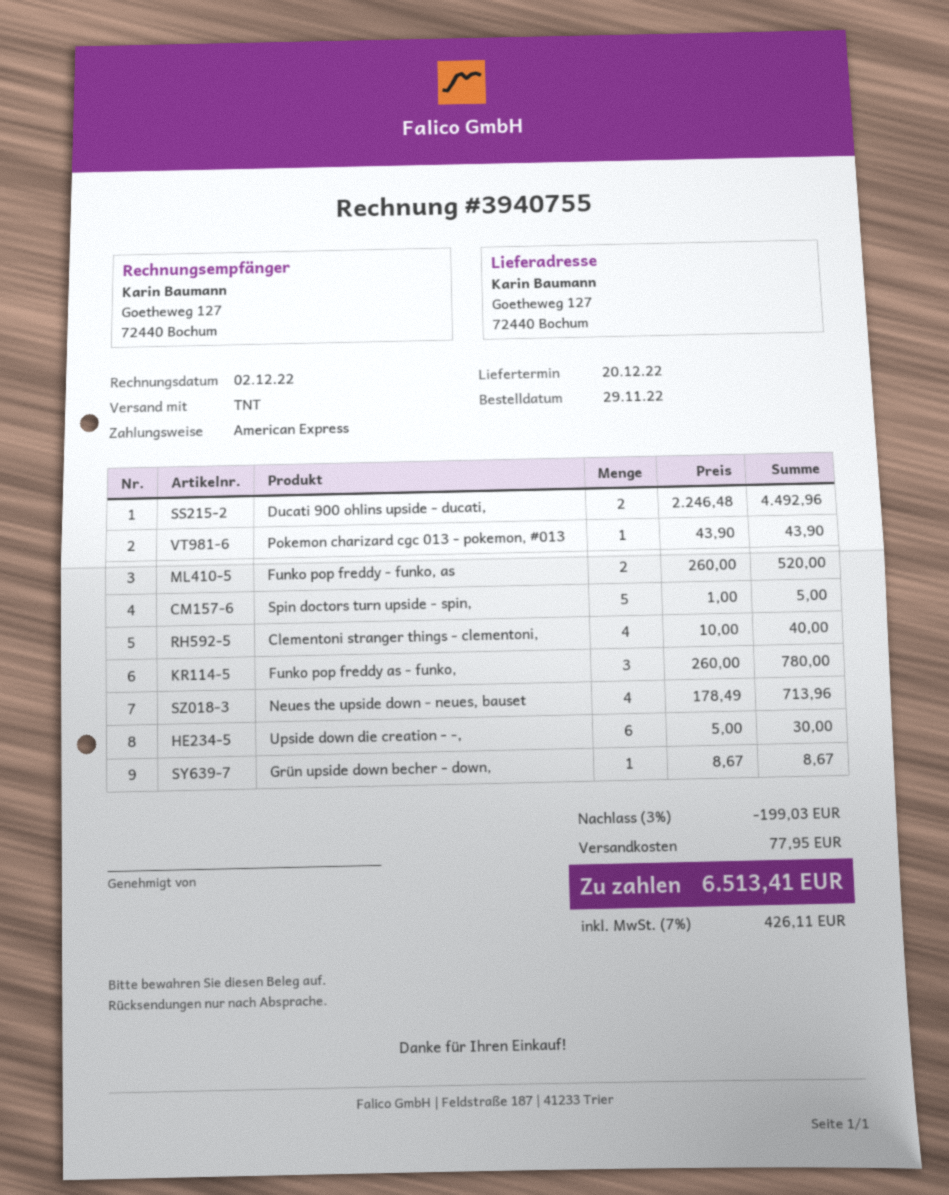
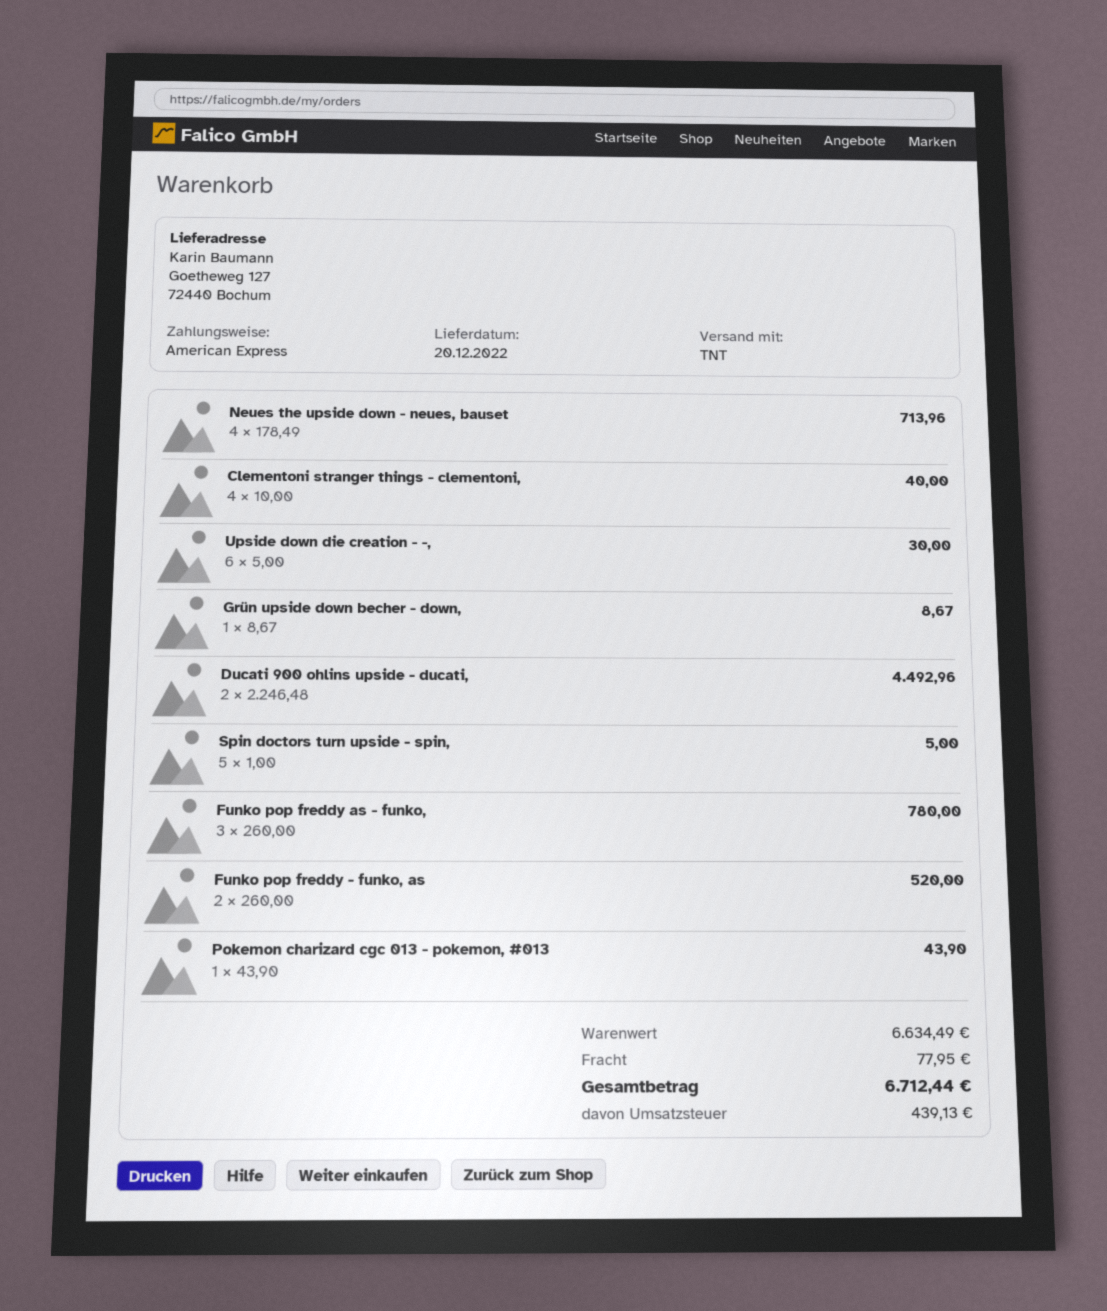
discount: 3% = 199.03 -> none
tax: 426.11 -> 439.13
total: 6513.41 -> 6712.44

